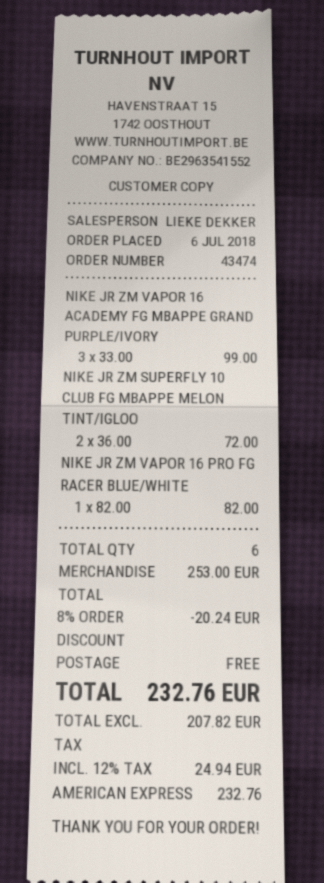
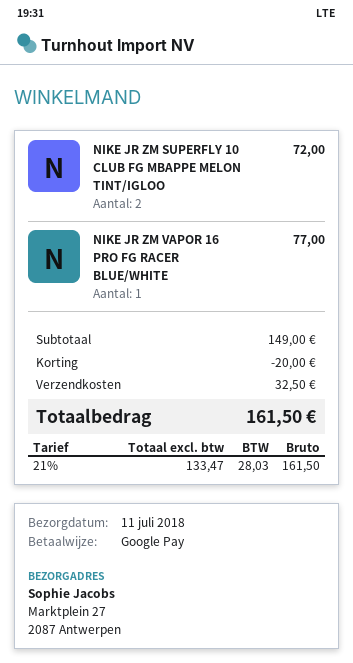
payment method: American Express -> Google Pay
NIKE JR ZM VAPOR 16 ACADEMY FG MBAPPE GRAND PURPLE/IVORY: 3 for 99.00 -> none
NIKE JR ZM VAPOR 16 PRO FG RACER BLUE/WHITE: 1 for 82.00 -> 1 for 77.00
subtotal: 253.00 -> 149.00
discount: 20.24 -> 20.00
shipping: 0.00 -> 32.50
net: 207.82 -> 133.47
tax: 12% = 24.94 -> 21% = 28.03
total: 232.76 -> 161.50

